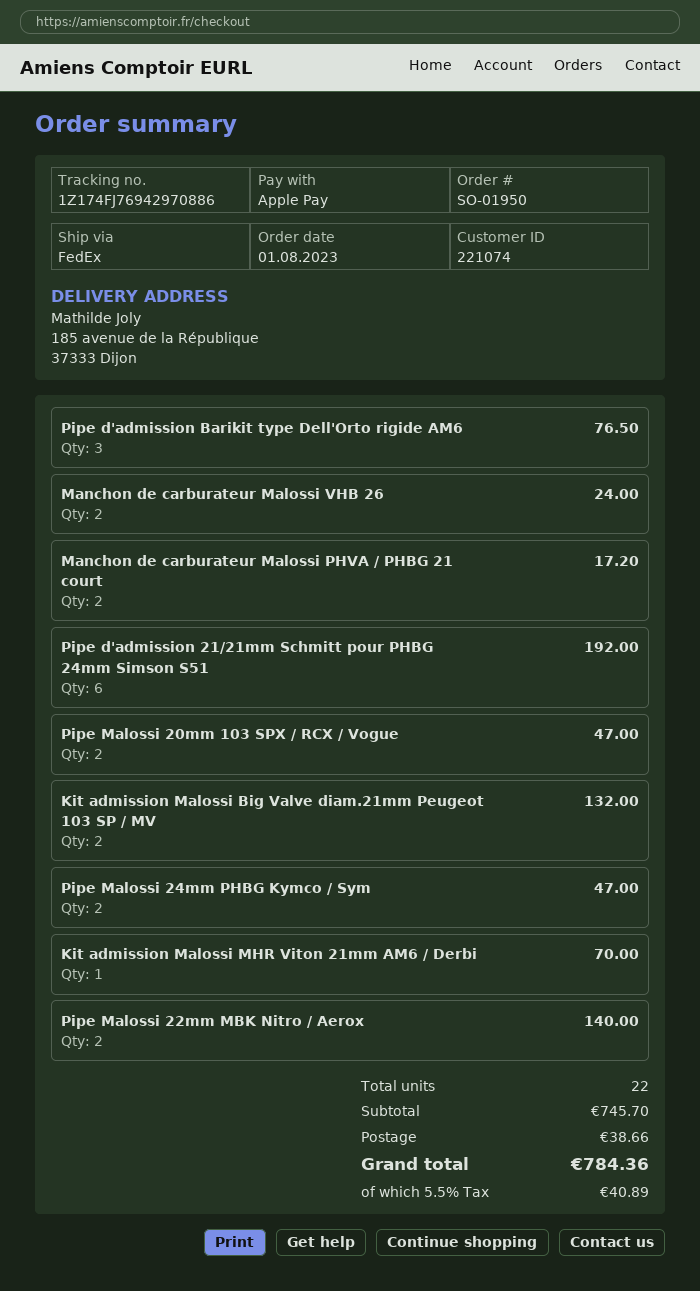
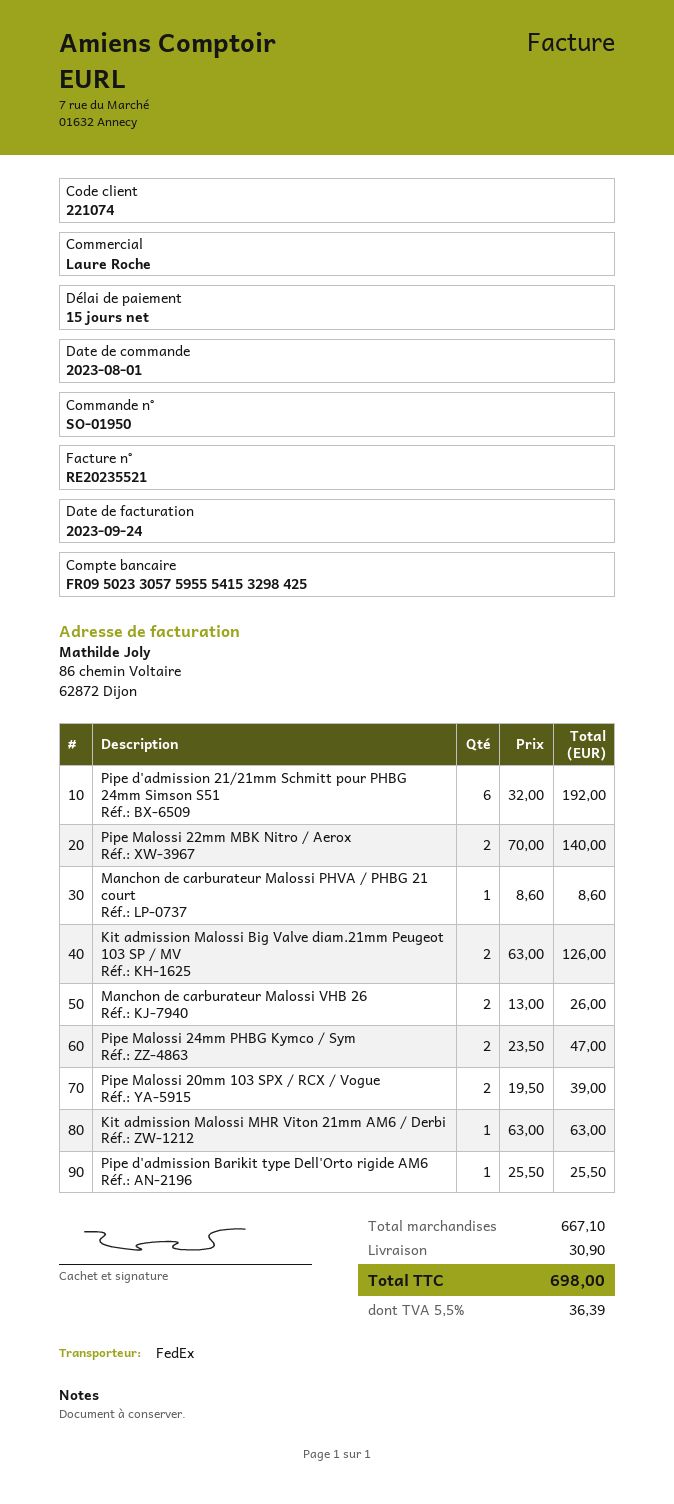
Pipe d'admission Barikit type Dell'Orto rigide AM6: 3 for 76.50 -> 1 for 25.50
Manchon de carburateur Malossi VHB 26: 2 for 24.00 -> 2 for 26.00
Manchon de carburateur Malossi PHVA / PHBG 21 court: 2 for 17.20 -> 1 for 8.60
Pipe Malossi 20mm 103 SPX / RCX / Vogue: 2 for 47.00 -> 2 for 39.00
Kit admission Malossi Big Valve diam.21mm Peugeot 103 SP / MV: 2 for 132.00 -> 2 for 126.00
Kit admission Malossi MHR Viton 21mm AM6 / Derbi: 1 for 70.00 -> 1 for 63.00
subtotal: 745.70 -> 667.10
shipping: 38.66 -> 30.90
tax: 5.5% = 40.89 -> 5.5% = 36.39
total: 784.36 -> 698.00

